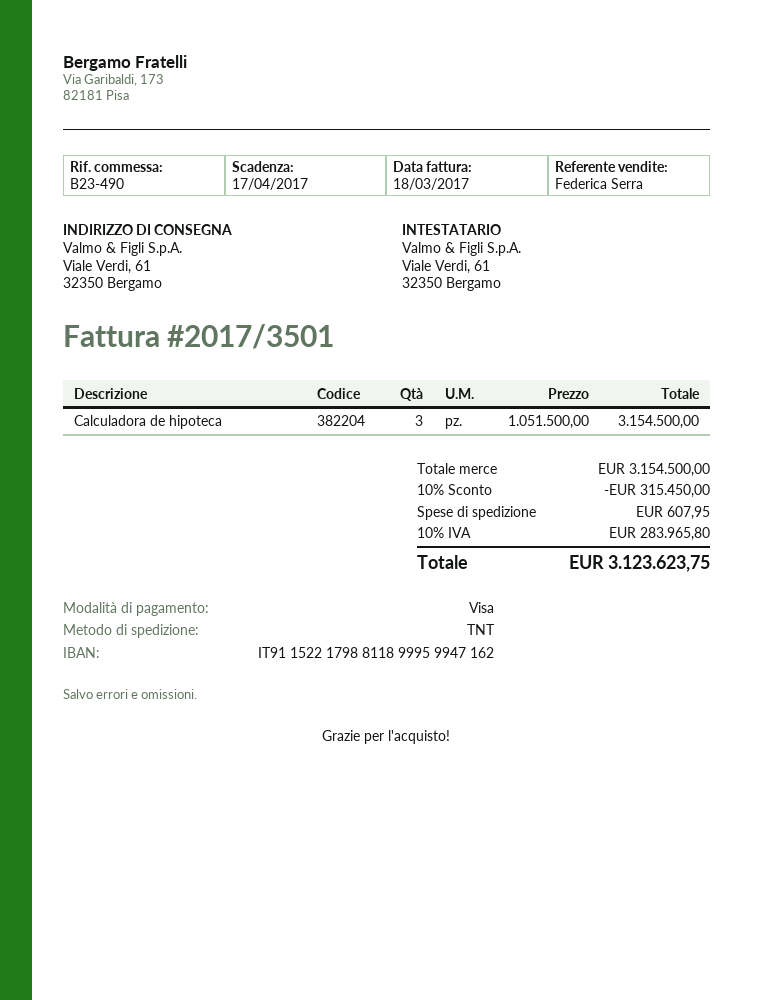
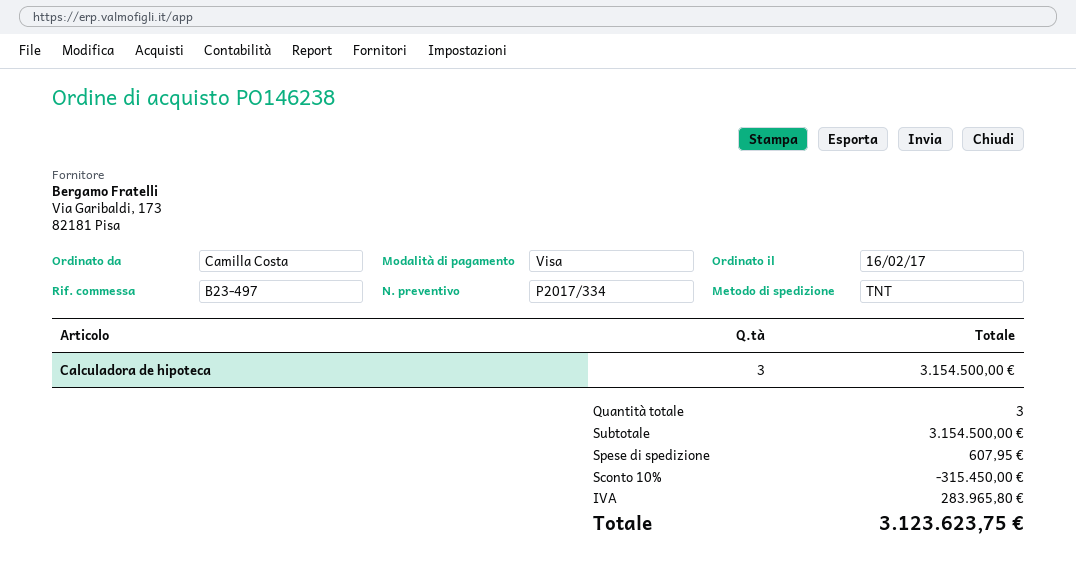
reference: B23-490 -> B23-497

